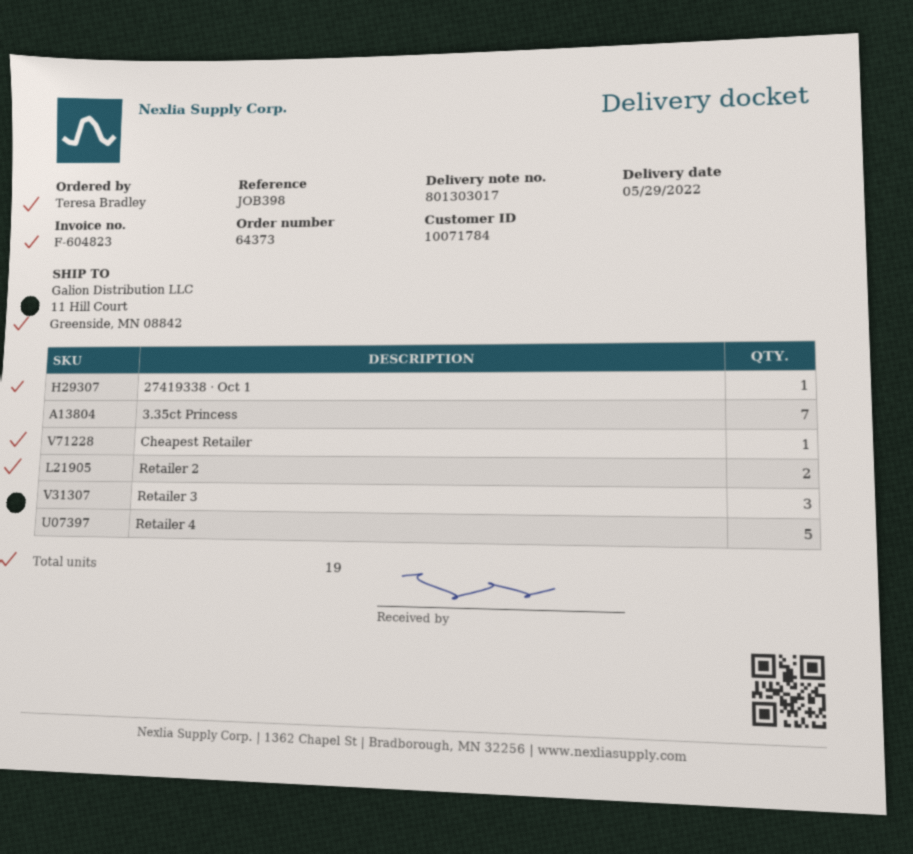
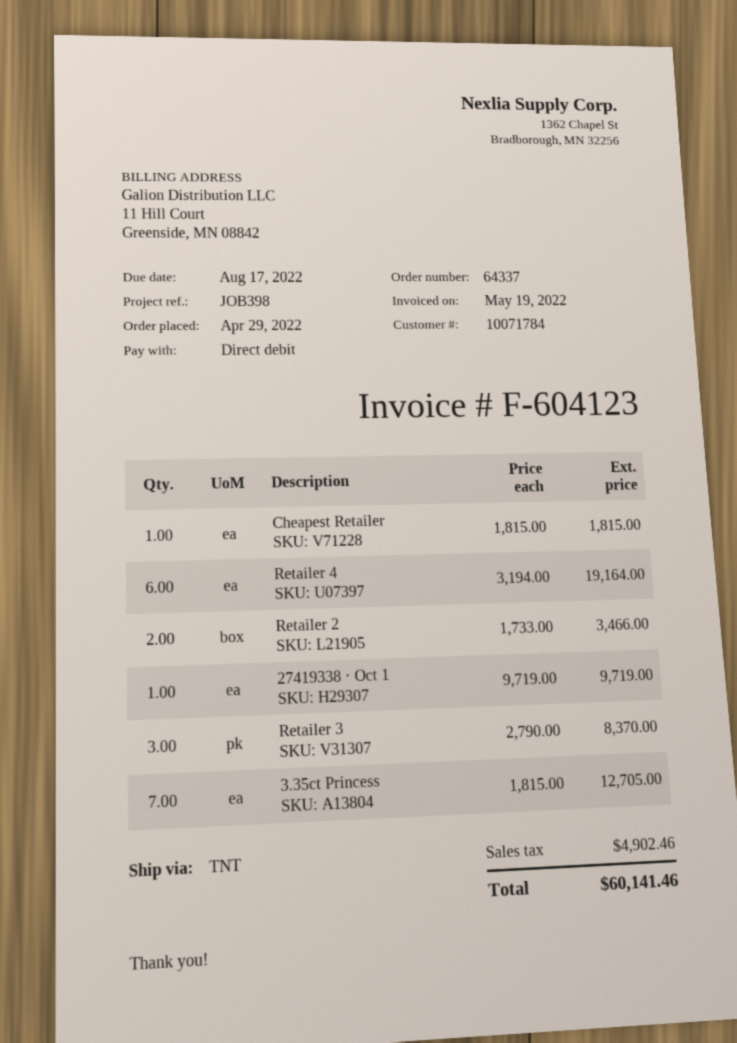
order number: 64373 -> 64337
invoice number: F-604823 -> F-604123
Retailer 4: 5 -> 6

